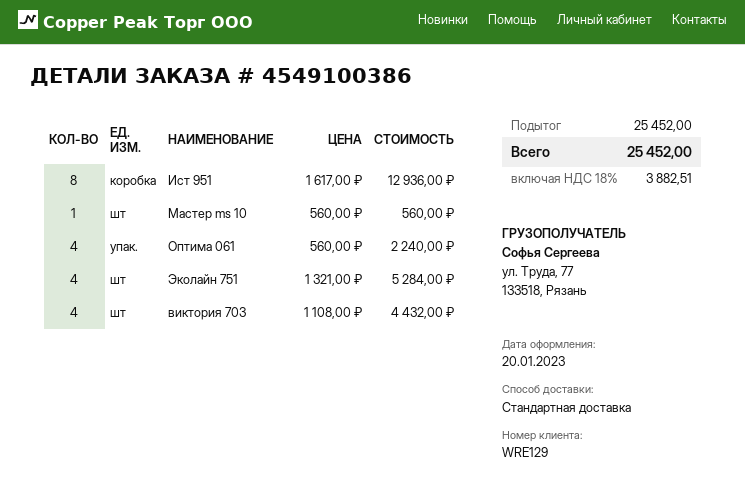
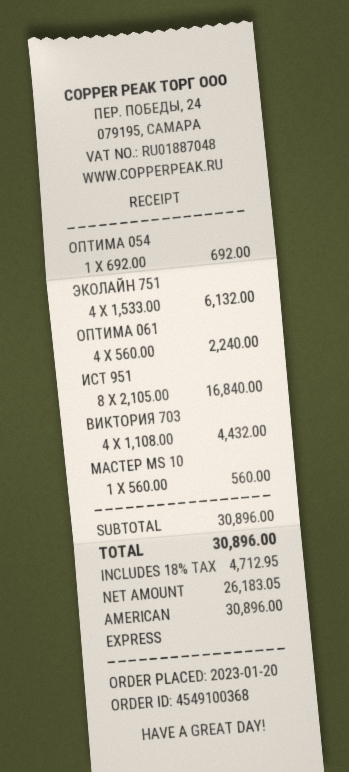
order number: 4549100386 -> 4549100368
Ист 951: 8 x 1617.00 = 12936.00 -> 8 x 2105.00 = 16840.00
Эколайн 751: 4 x 1321.00 = 5284.00 -> 4 x 1533.00 = 6132.00
ОПТИМА 054: none -> 1 x 692.00 = 692.00
subtotal: 25452.00 -> 30896.00
tax: 18% = 3882.51 -> 18% = 4712.95
total: 25452.00 -> 30896.00

